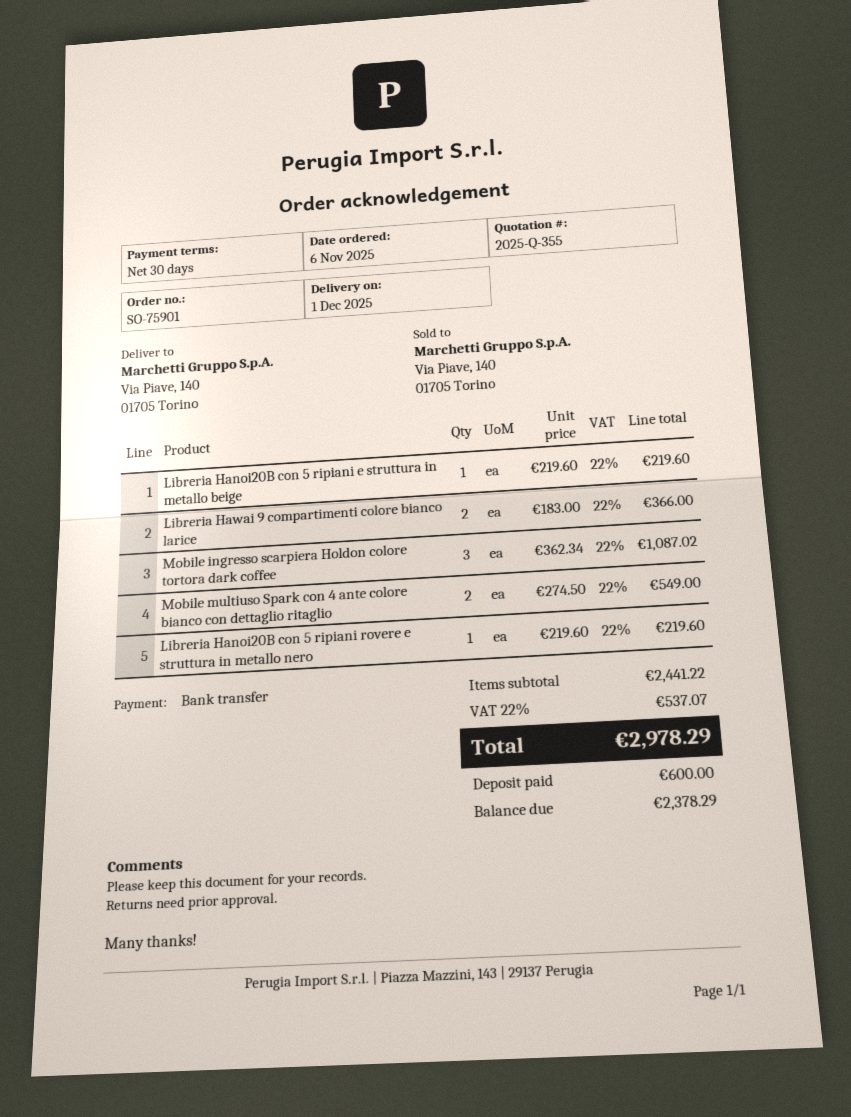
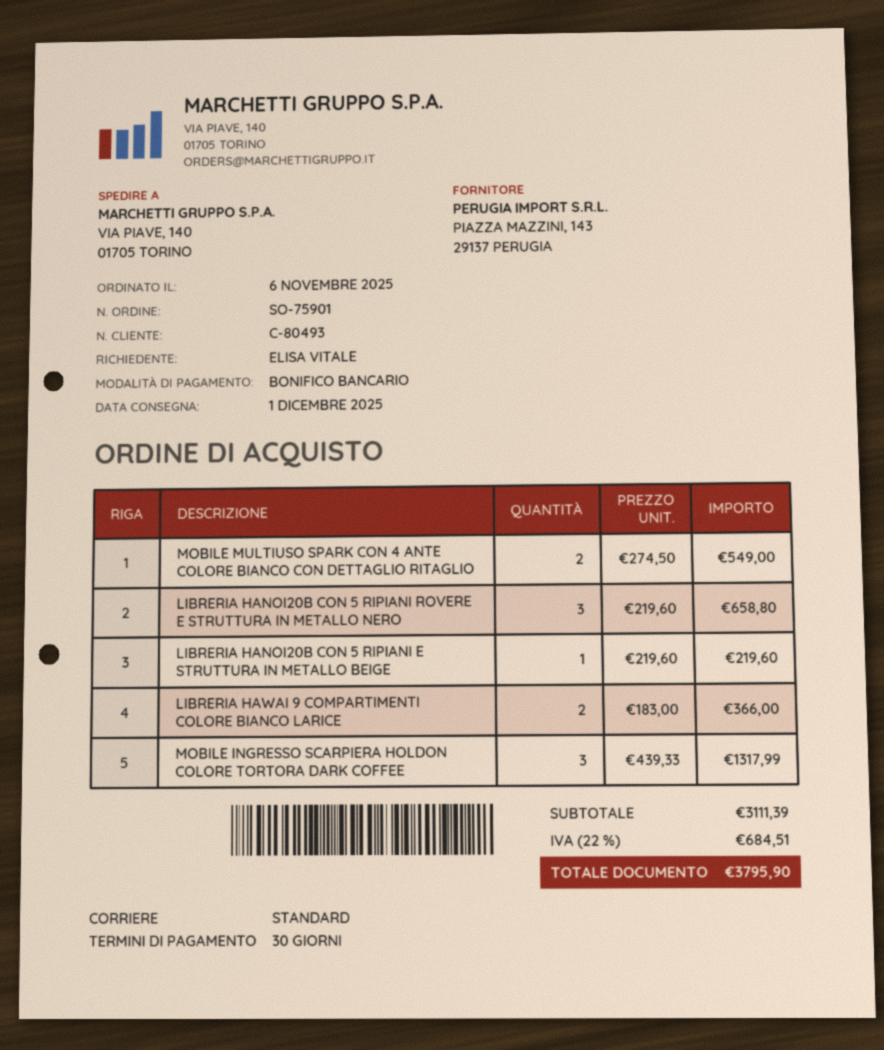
Mobile ingresso scarpiera Holdon colore tortora dark coffee: 3 x 362.34 = 1087.02 -> 3 x 439.33 = 1317.99
Libreria Hanoi20B con 5 ripiani rovere e struttura in metallo nero: 1 x 219.60 = 219.60 -> 3 x 219.60 = 658.80
subtotal: 2441.22 -> 3111.39
tax: 22% = 537.07 -> 22% = 684.51
total: 2978.29 -> 3795.90

